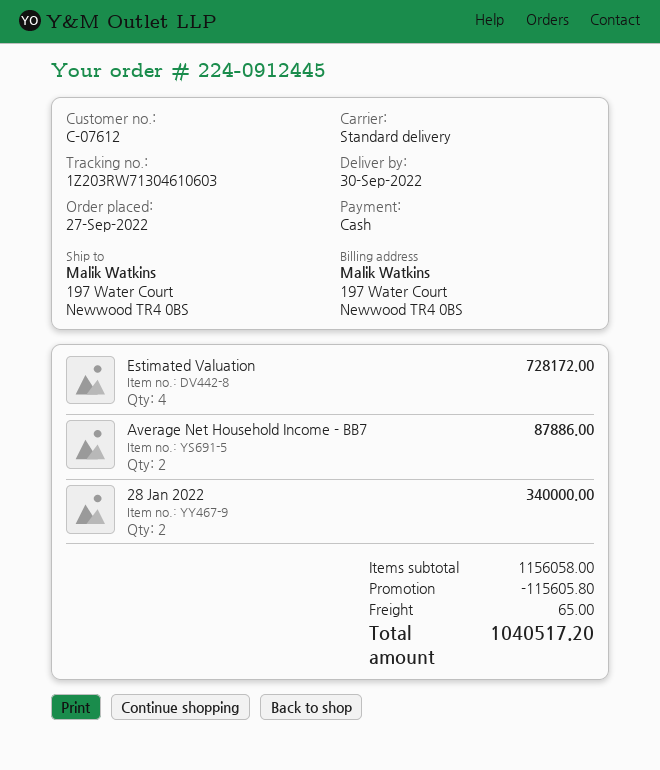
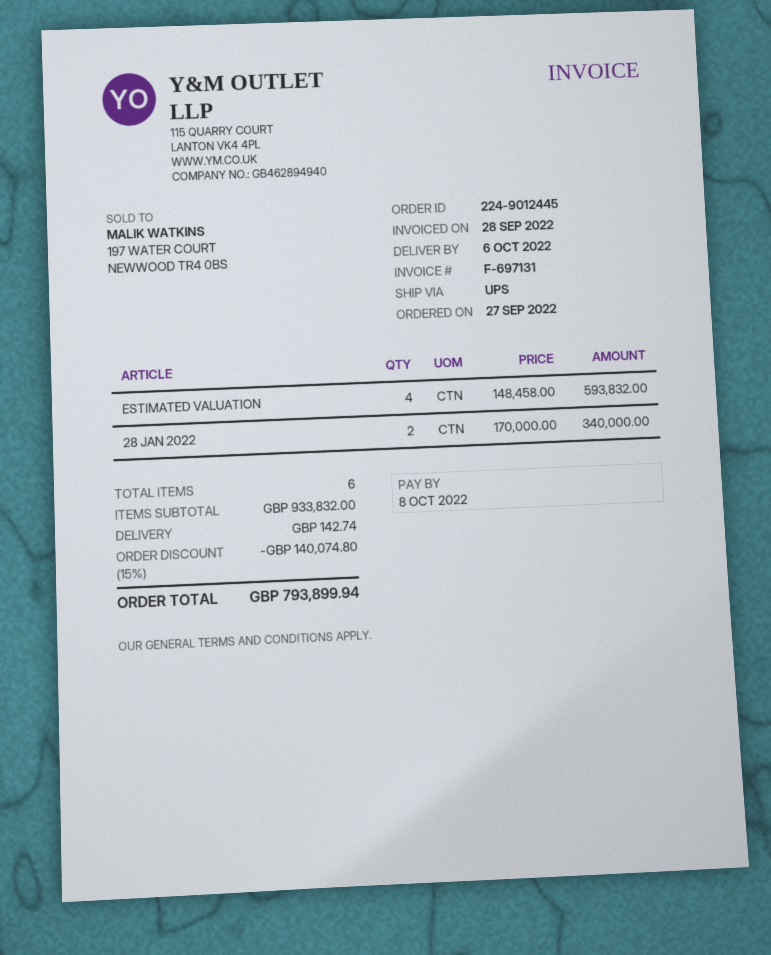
order number: 224-0912445 -> 224-9012445
delivery date: 2022-09-30 -> 2022-10-06
shipping method: standard -> UPS
Estimated Valuation: 4 for 728172.00 -> 4 for 593832.00
Average Net Household Income - BB7: 2 for 87886.00 -> none
subtotal: 1156058.00 -> 933832.00
discount: 115605.80 -> 140074.80
shipping: 65.00 -> 142.74
total: 1040517.20 -> 793899.94

